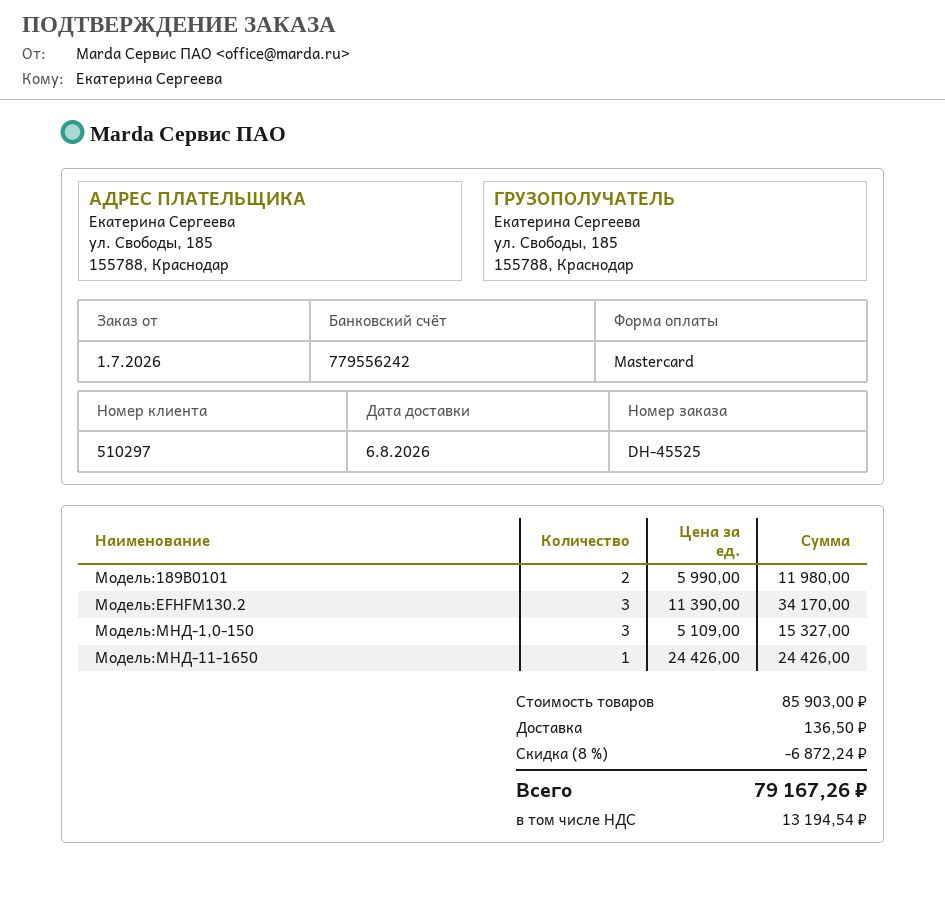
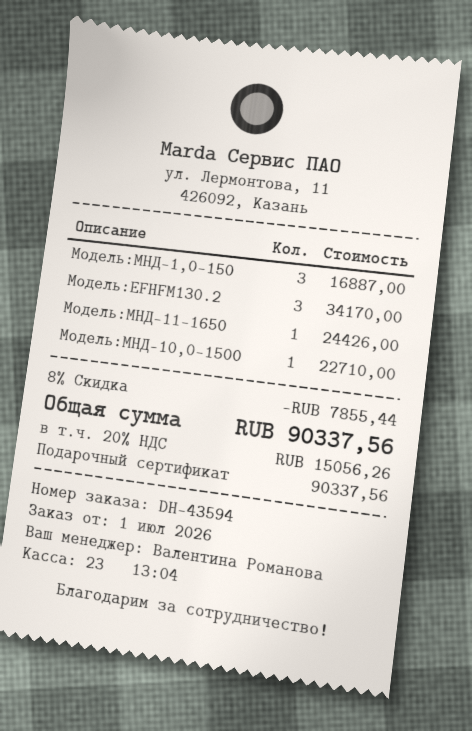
order number: DH-45525 -> DH-43594
payment method: Mastercard -> gift card
Модель:189B0101: 2 for 11980.00 -> none
Модель:МНД-1,0-150: 3 for 15327.00 -> 3 for 16887.00
Модель:МНД-10,0-1500: none -> 1 for 22710.00
discount: 8% = 6872.24 -> 8% = 7855.44
shipping: 136.50 -> none
tax: 13194.54 -> 15056.26
total: 79167.26 -> 90337.56

